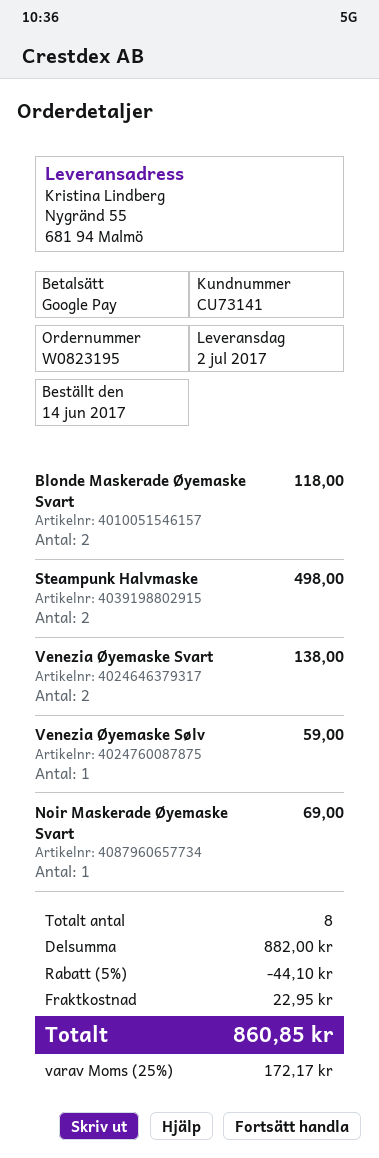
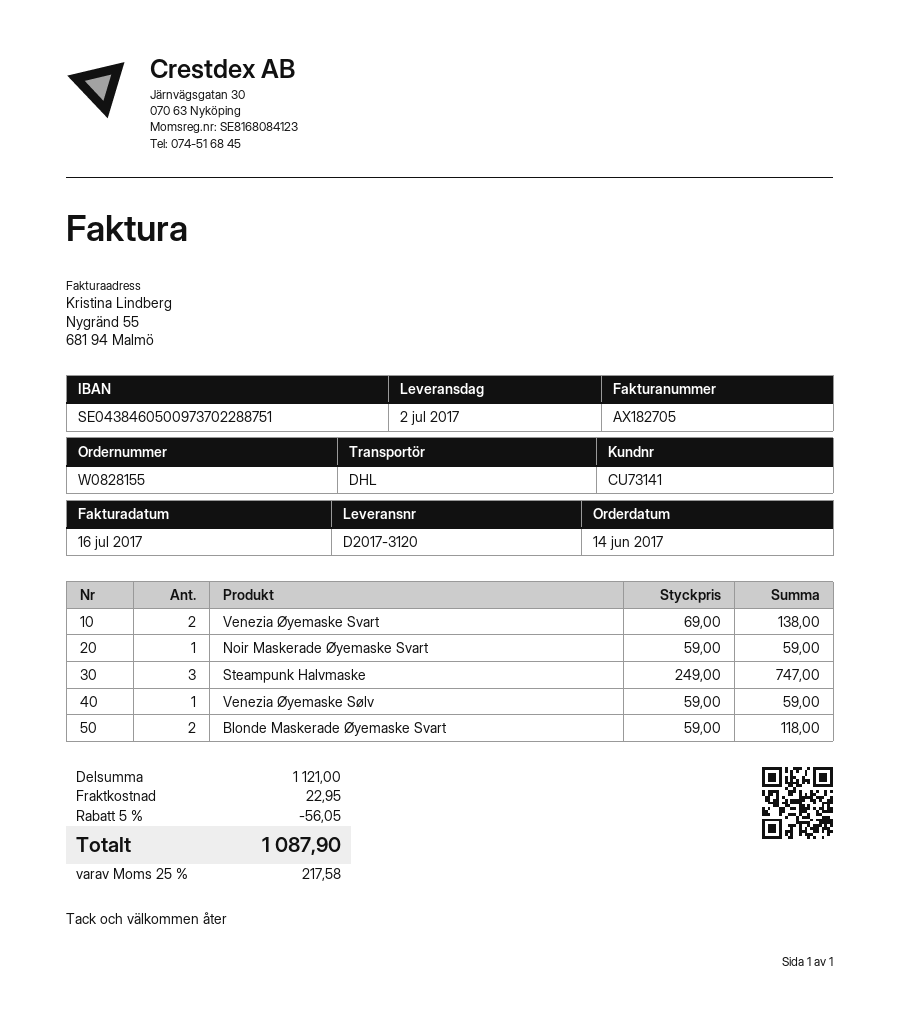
order number: W0823195 -> W0828155
Steampunk Halvmaske: 2 for 498.00 -> 3 for 747.00
Noir Maskerade Øyemaske Svart: 1 for 69.00 -> 1 for 59.00
subtotal: 882.00 -> 1121.00
discount: 5% = 44.10 -> 5% = 56.05
tax: 25% = 172.17 -> 25% = 217.58
total: 860.85 -> 1087.90

